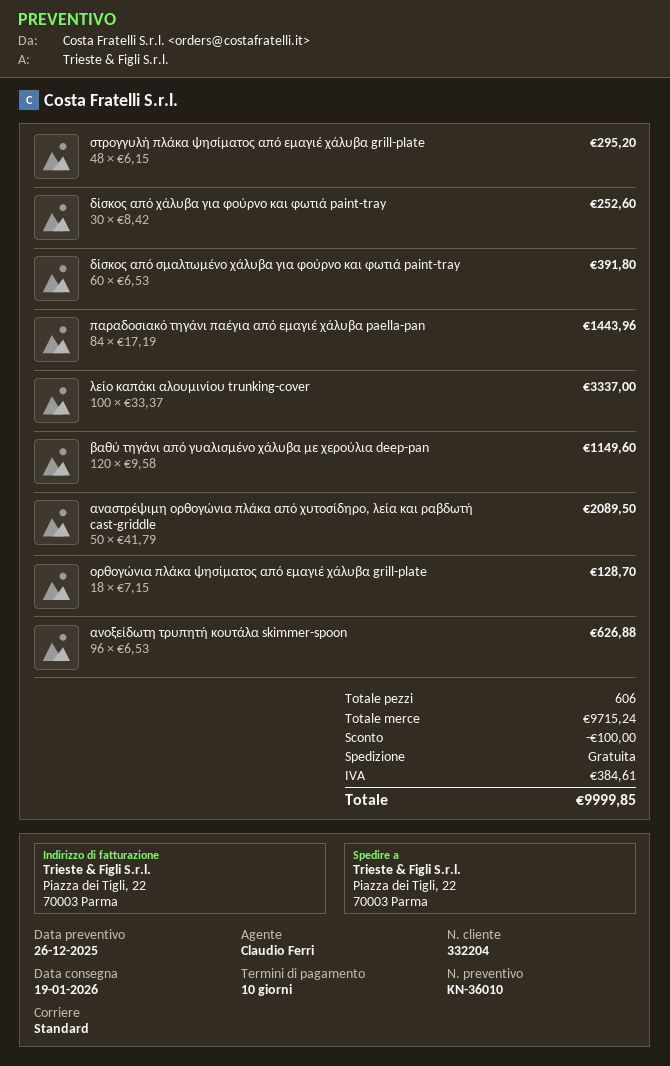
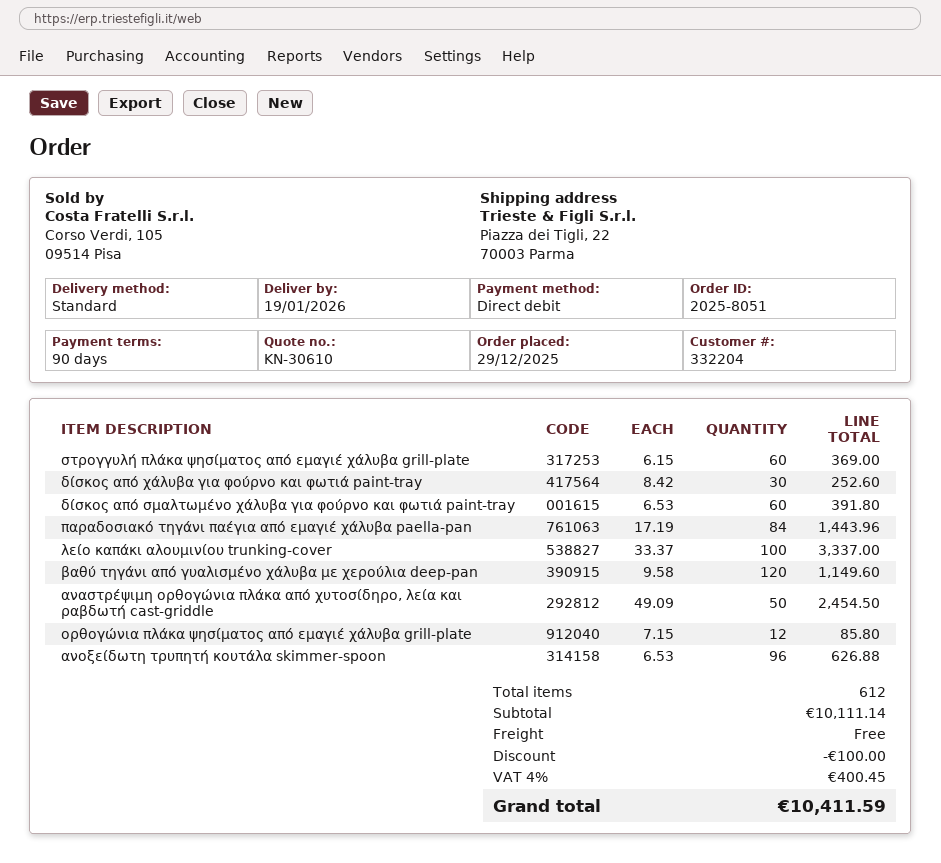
quote number: KN-36010 -> KN-30610
payment terms: 10 days -> 90 days
στρογγυλή πλάκα ψησίματος από εμαγιέ χάλυβα grill-plate: 48 x 6.15 = 295.20 -> 60 x 6.15 = 369.00
αναστρέψιμη ορθογώνια πλάκα από χυτοσίδηρο, λεία και ραβδωτή cast-griddle: 50 x 41.79 = 2089.50 -> 50 x 49.09 = 2454.50
ορθογώνια πλάκα ψησίματος από εμαγιέ χάλυβα grill-plate: 18 x 7.15 = 128.70 -> 12 x 7.15 = 85.80
total quantity: 606 -> 612
subtotal: 9715.24 -> 10111.14
tax: 384.61 -> 400.45
total: 9999.85 -> 10411.59

